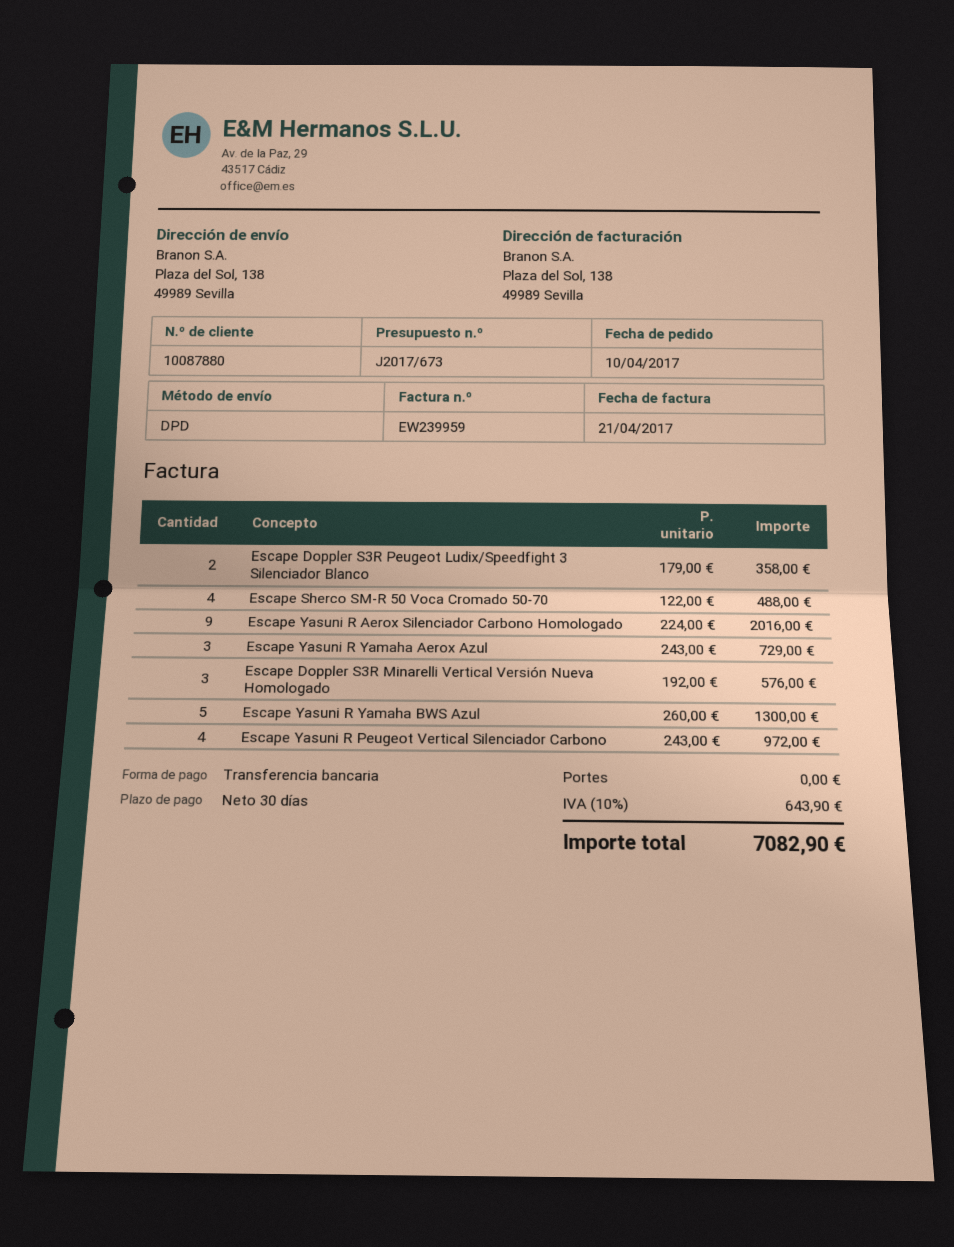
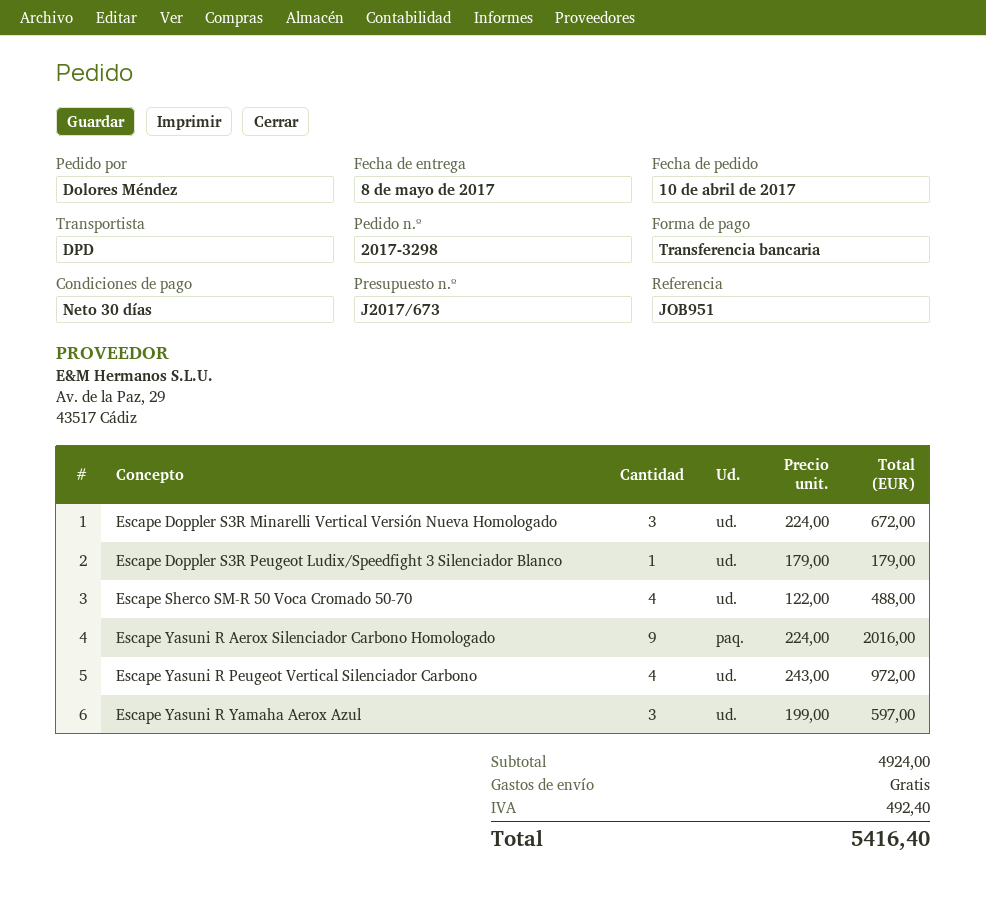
Escape Doppler S3R Peugeot Ludix/Speedfight 3 Silenciador Blanco: 2 x 179.00 = 358.00 -> 1 x 179.00 = 179.00
Escape Yasuni R Yamaha Aerox Azul: 3 x 243.00 = 729.00 -> 3 x 199.00 = 597.00
Escape Doppler S3R Minarelli Vertical Versión Nueva Homologado: 3 x 192.00 = 576.00 -> 3 x 224.00 = 672.00
Escape Yasuni R Yamaha BWS Azul: 5 x 260.00 = 1300.00 -> none
tax: 643.90 -> 492.40
total: 7082.90 -> 5416.40

